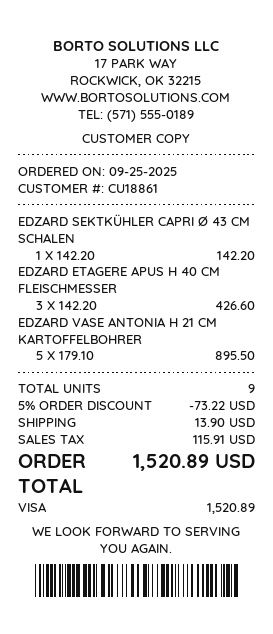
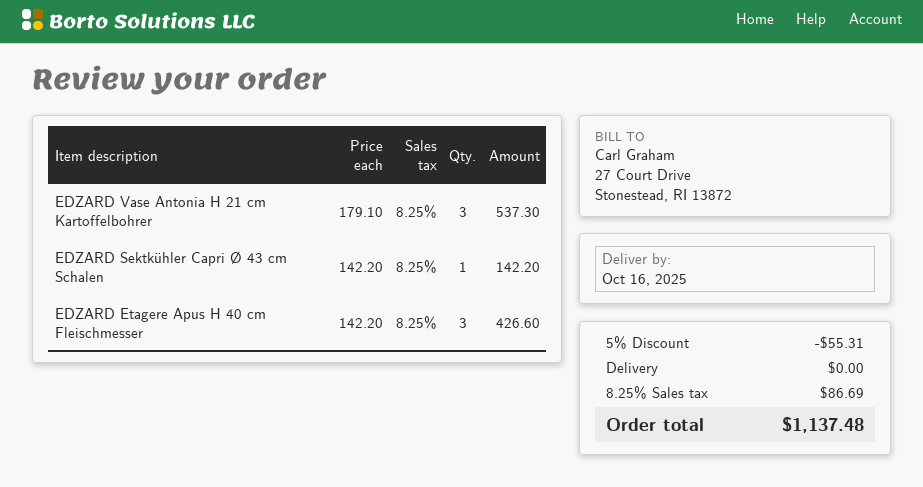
EDZARD VASE ANTONIA H 21 CM KARTOFFELBOHRER: 5 x 179.10 = 895.50 -> 3 x 179.10 = 537.30
discount: 5% = 73.22 -> 5% = 55.31
shipping: 13.90 -> 0.00
tax: 115.91 -> 86.69
total: 1520.89 -> 1137.48

